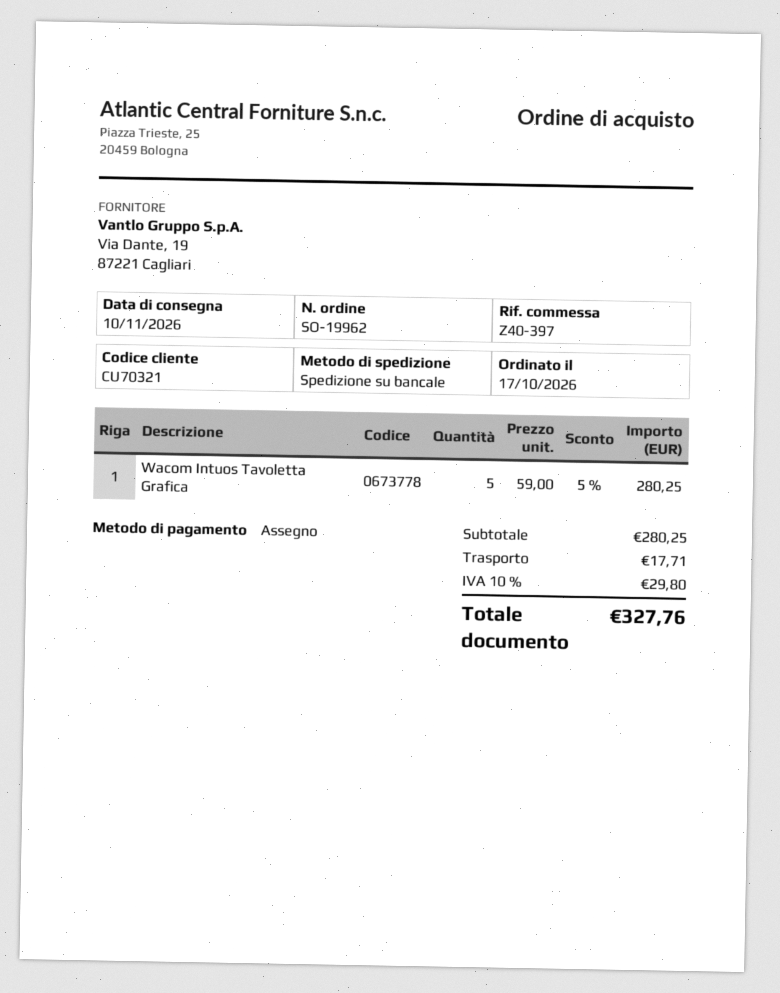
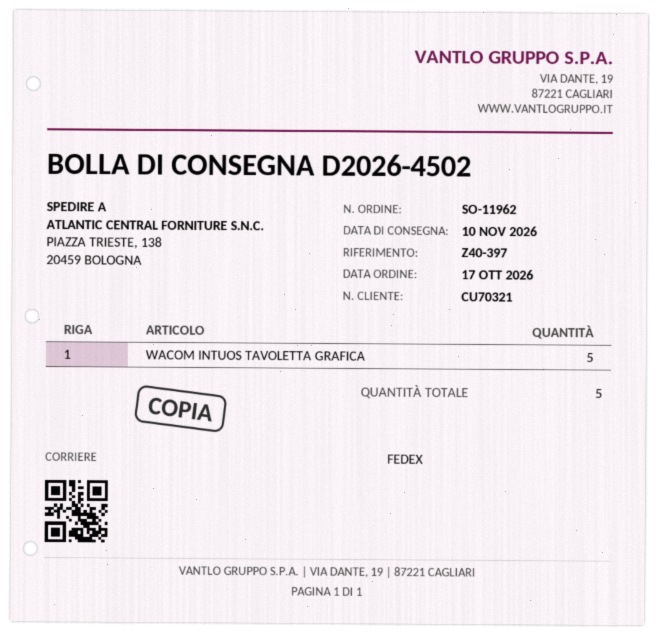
order number: SO-19962 -> SO-11962
shipping method: pallet freight -> FedEx

